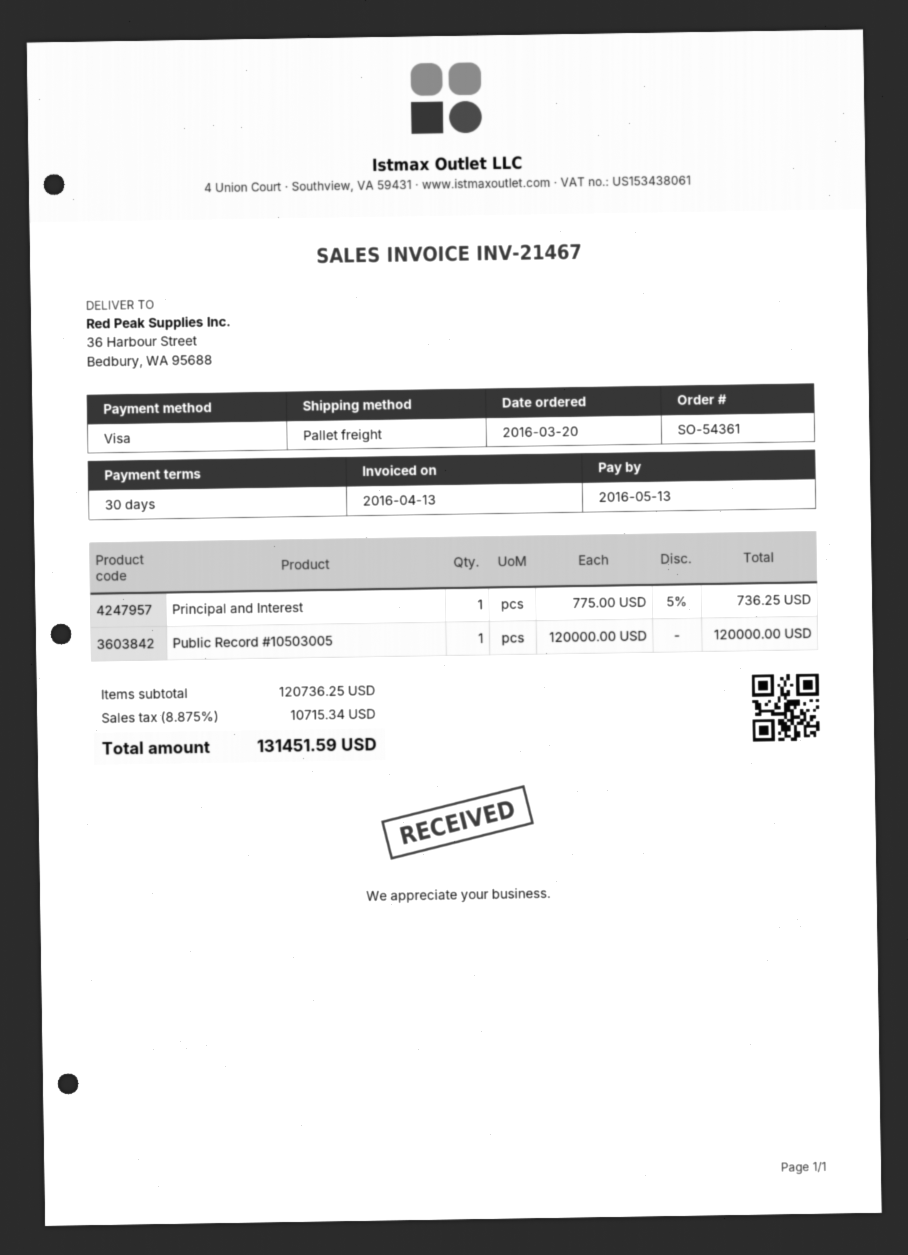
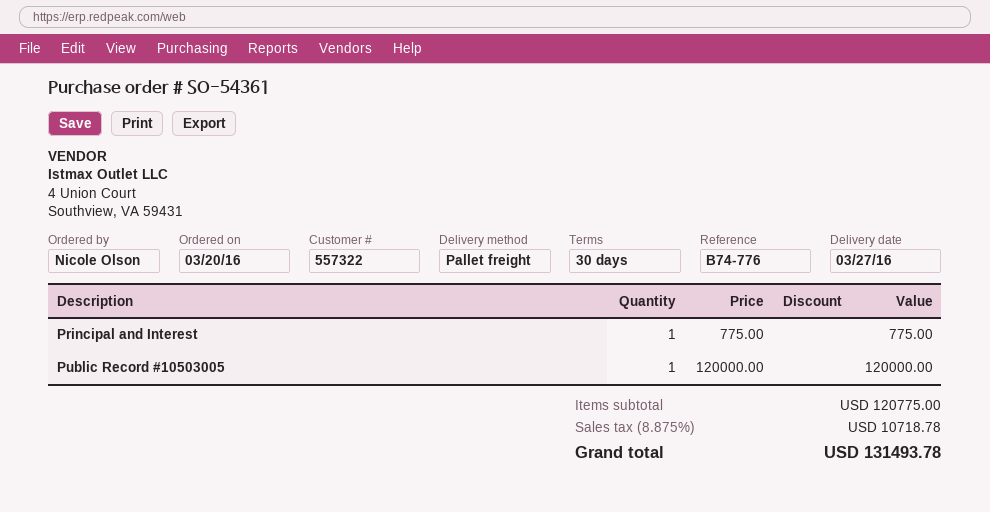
Principal and Interest: 1 x 775.00 - 5% = 736.25 -> 1 x 775.00 = 775.00
subtotal: 120736.25 -> 120775.00
tax: 8.875% = 10715.34 -> 8.875% = 10718.78
total: 131451.59 -> 131493.78

